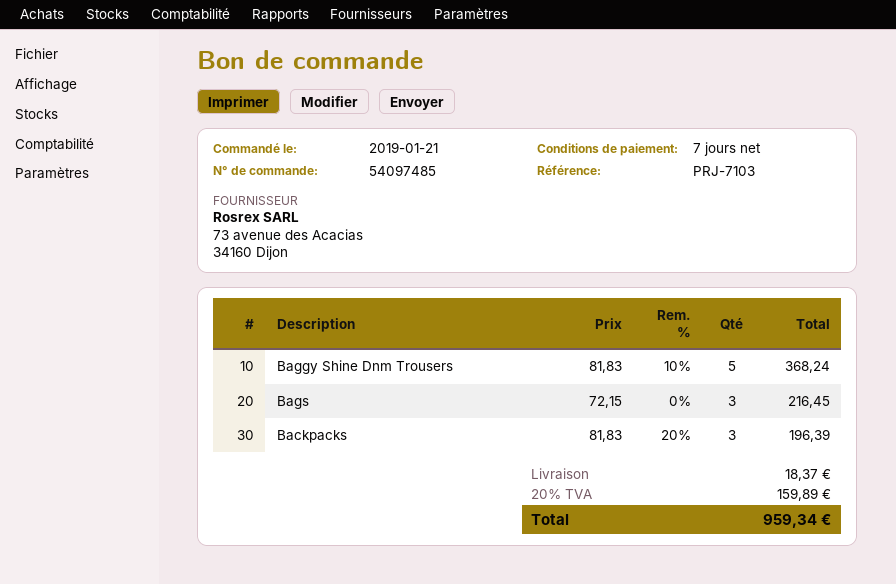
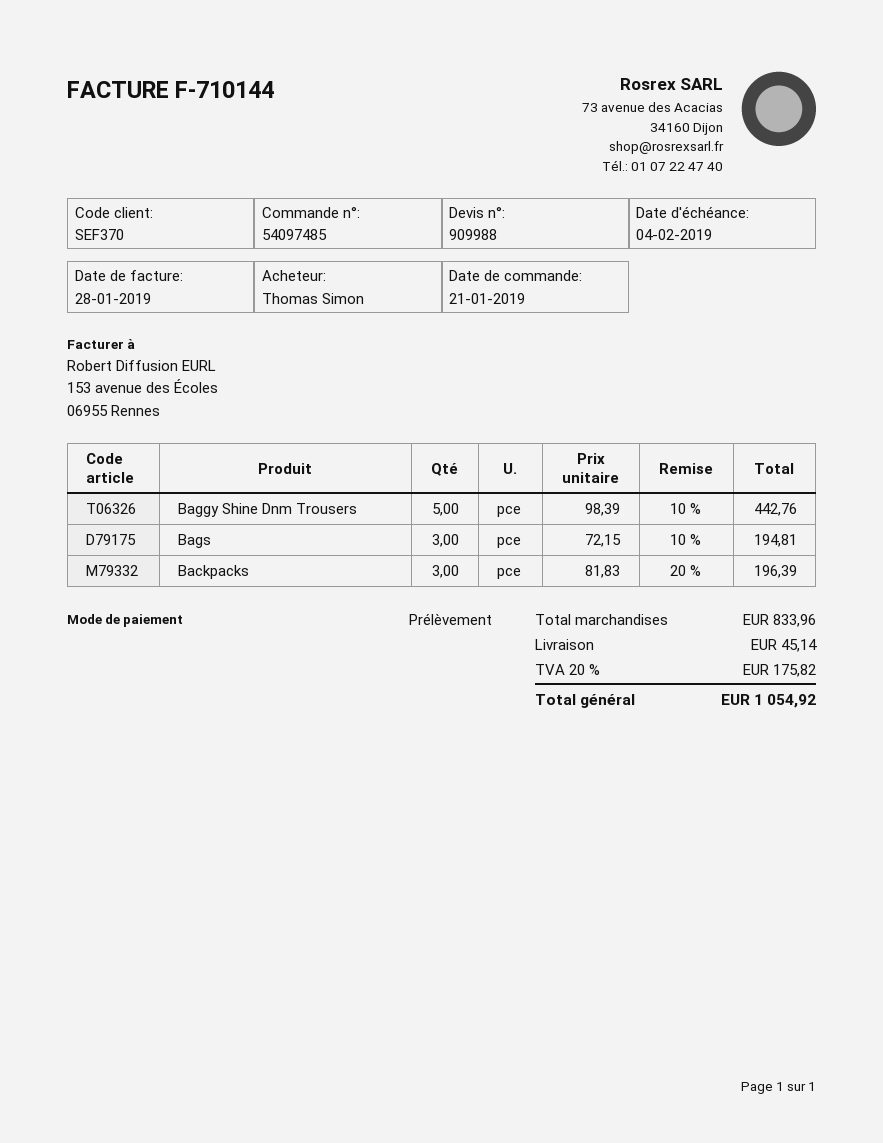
Baggy Shine Dnm Trousers: 5 x 81.83 - 10% = 368.24 -> 5 x 98.39 - 10% = 442.76
Bags: 3 x 72.15 = 216.45 -> 3 x 72.15 - 10% = 194.81
shipping: 18.37 -> 45.14
tax: 20% = 159.89 -> 20% = 175.82
total: 959.34 -> 1054.92

